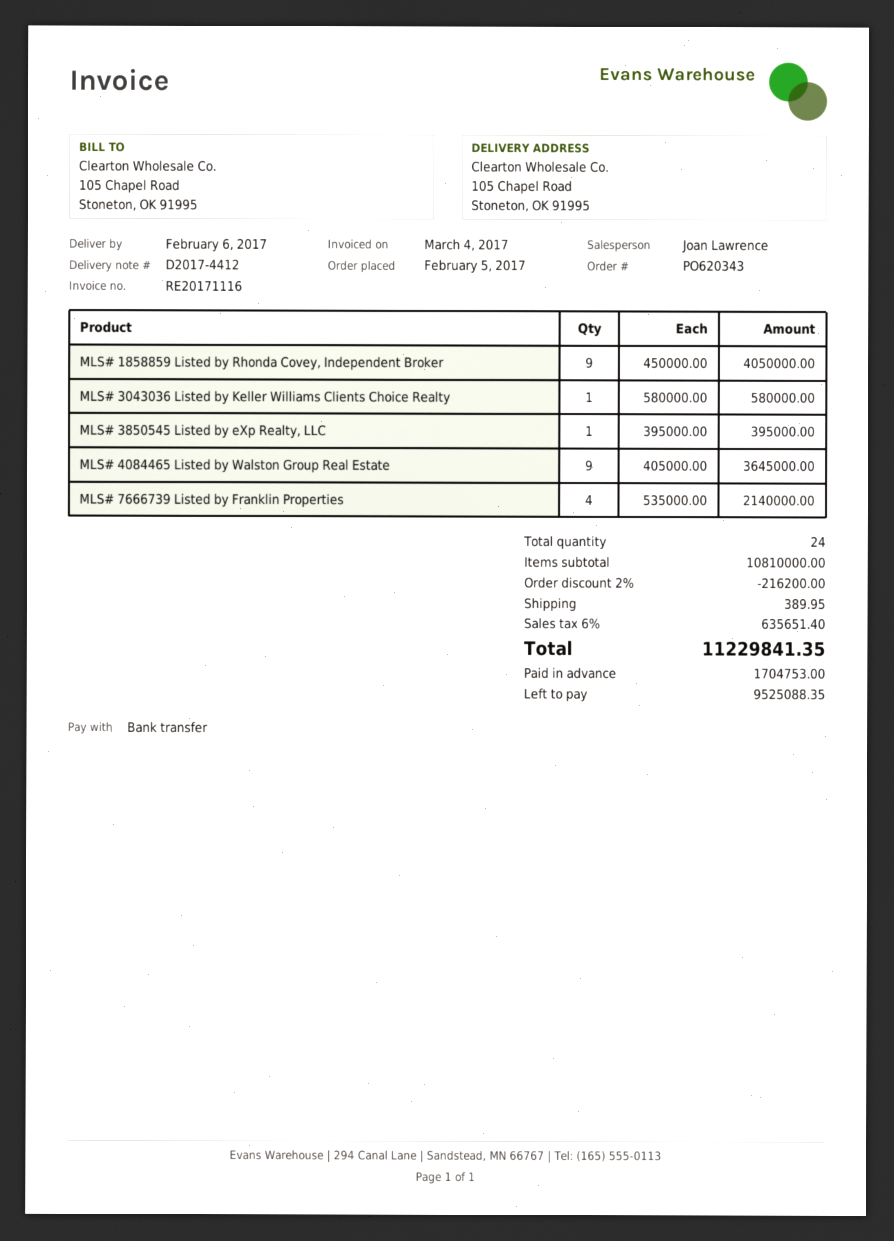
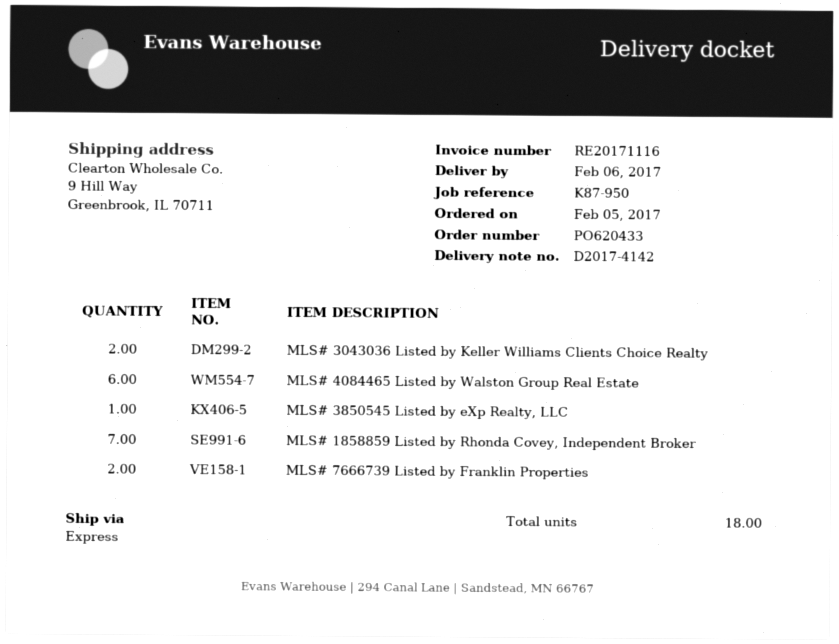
order number: PO620343 -> PO620433
delivery note number: D2017-4412 -> D2017-4142
ship to: 105 Chapel Road, Stoneton, OK 91995 -> 9 Hill Way, Greenbrook, IL 70711
MLS# 1858859 Listed by Rhonda Covey, Independent Broker: 9 -> 7
MLS# 3043036 Listed by Keller Williams Clients Choice Realty: 1 -> 2
MLS# 4084465 Listed by Walston Group Real Estate: 9 -> 6
MLS# 7666739 Listed by Franklin Properties: 4 -> 2
total quantity: 24 -> 18

